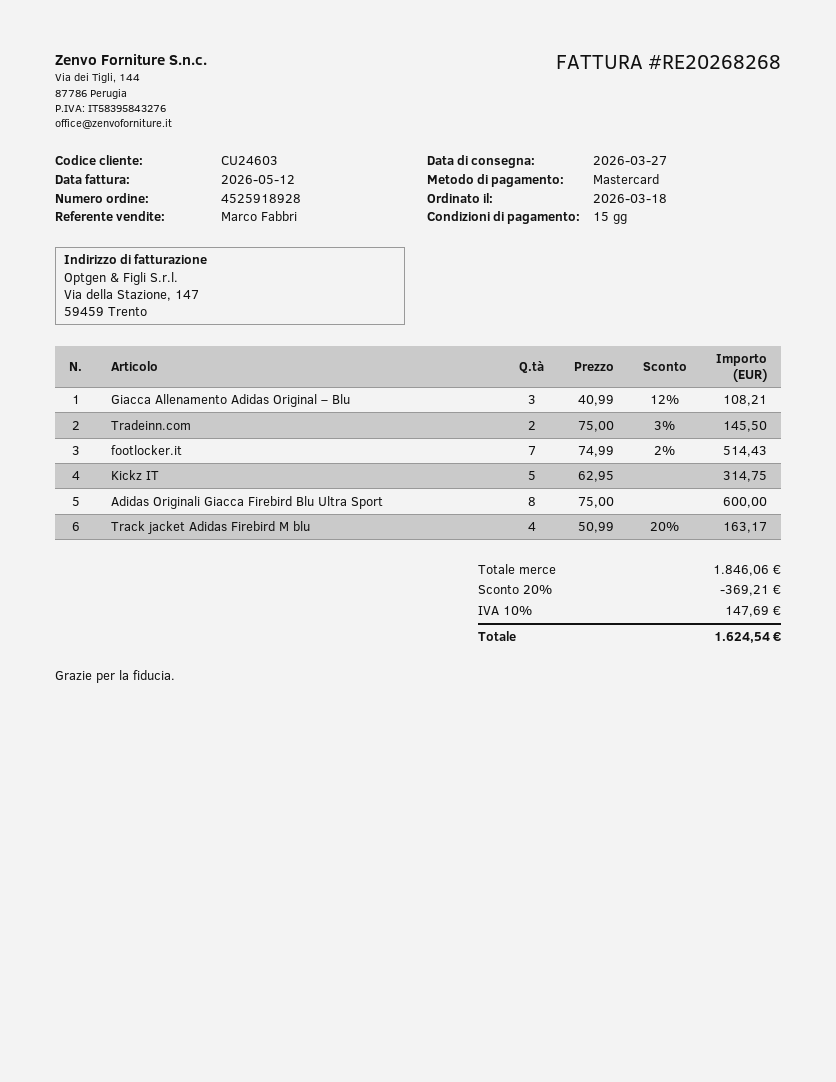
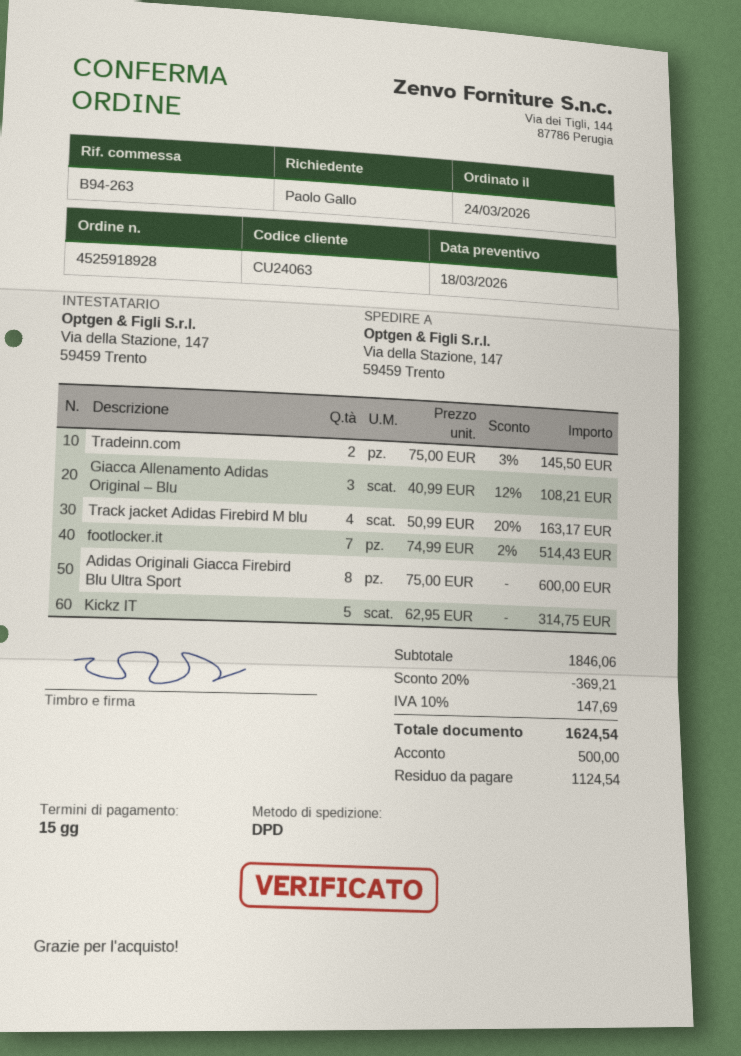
order date: 2026-03-18 -> 2026-03-24
customer number: CU24603 -> CU24063

